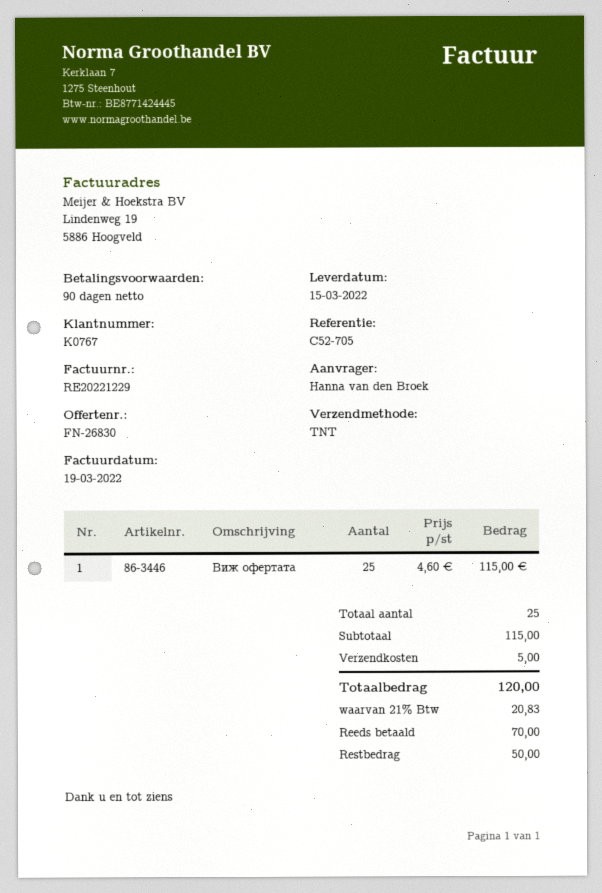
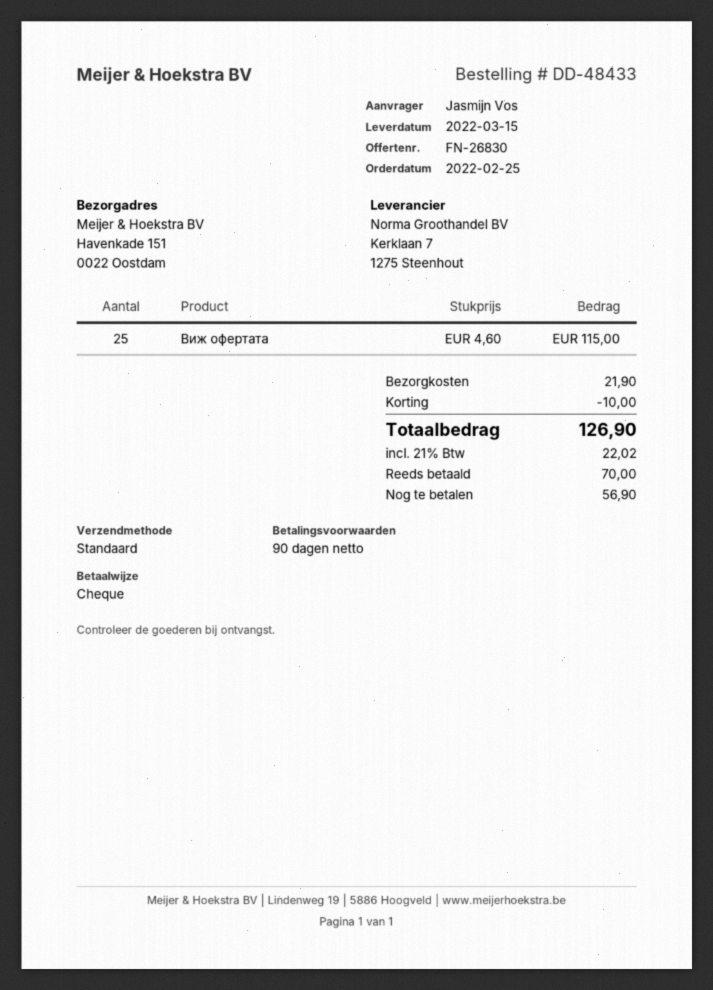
ordered by: Hanna van den Broek -> Jasmijn Vos
shipping method: TNT -> standard
discount: none -> 10.00
shipping: 5.00 -> 21.90
tax: 21% = 20.83 -> 21% = 22.02
total: 120.00 -> 126.90
balance: 50.00 -> 56.90

